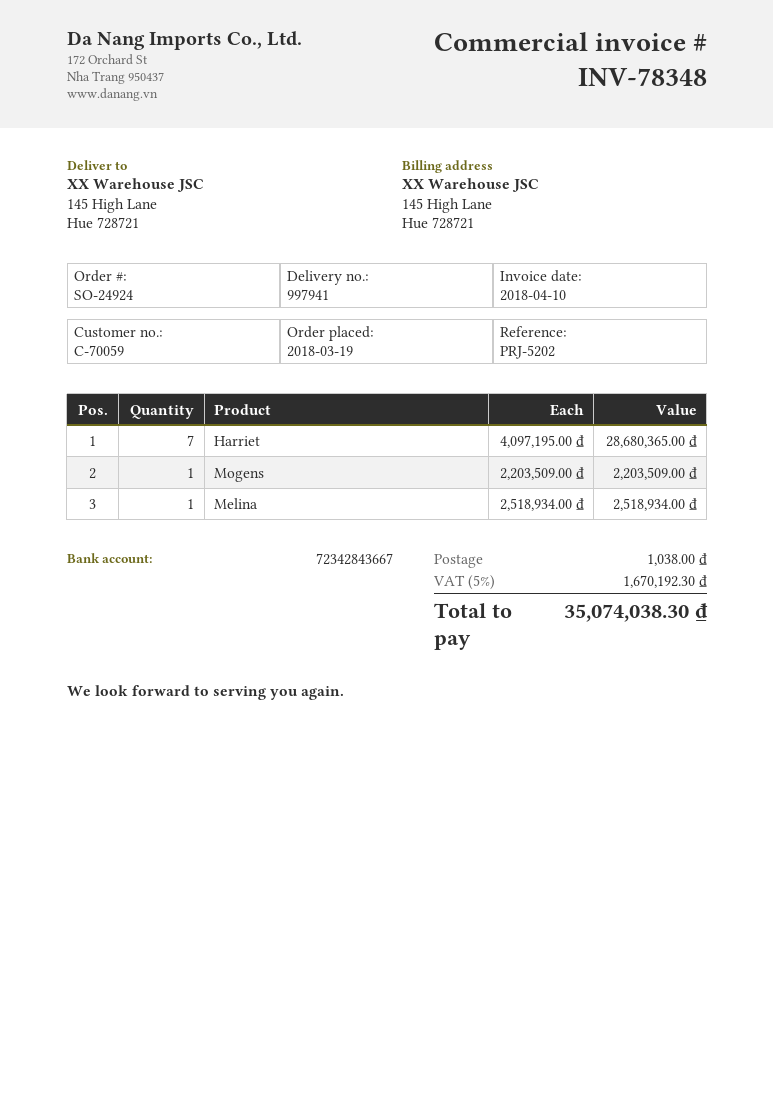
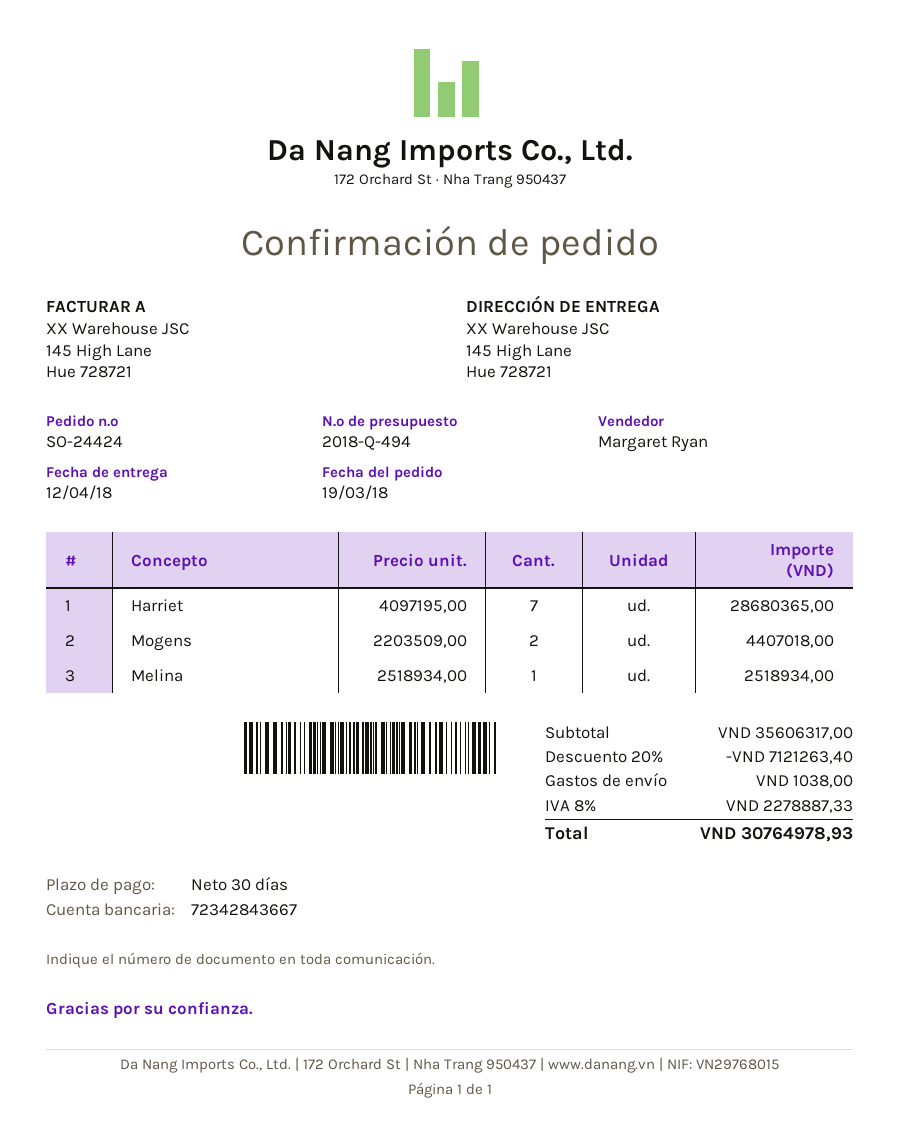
order number: SO-24924 -> SO-24424
Mogens: 1 x 2203509.00 = 2203509.00 -> 2 x 2203509.00 = 4407018.00
discount: none -> 20% = 7121263.40
tax: 5% = 1670192.30 -> 8% = 2278887.33
total: 35074038.30 -> 30764978.93

